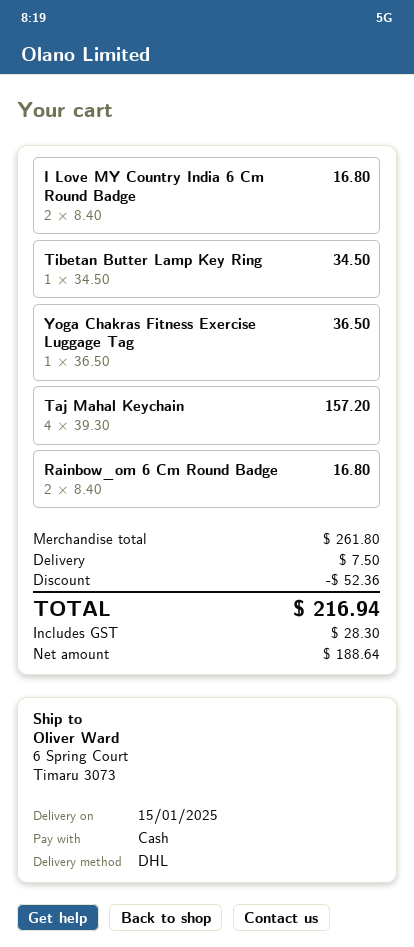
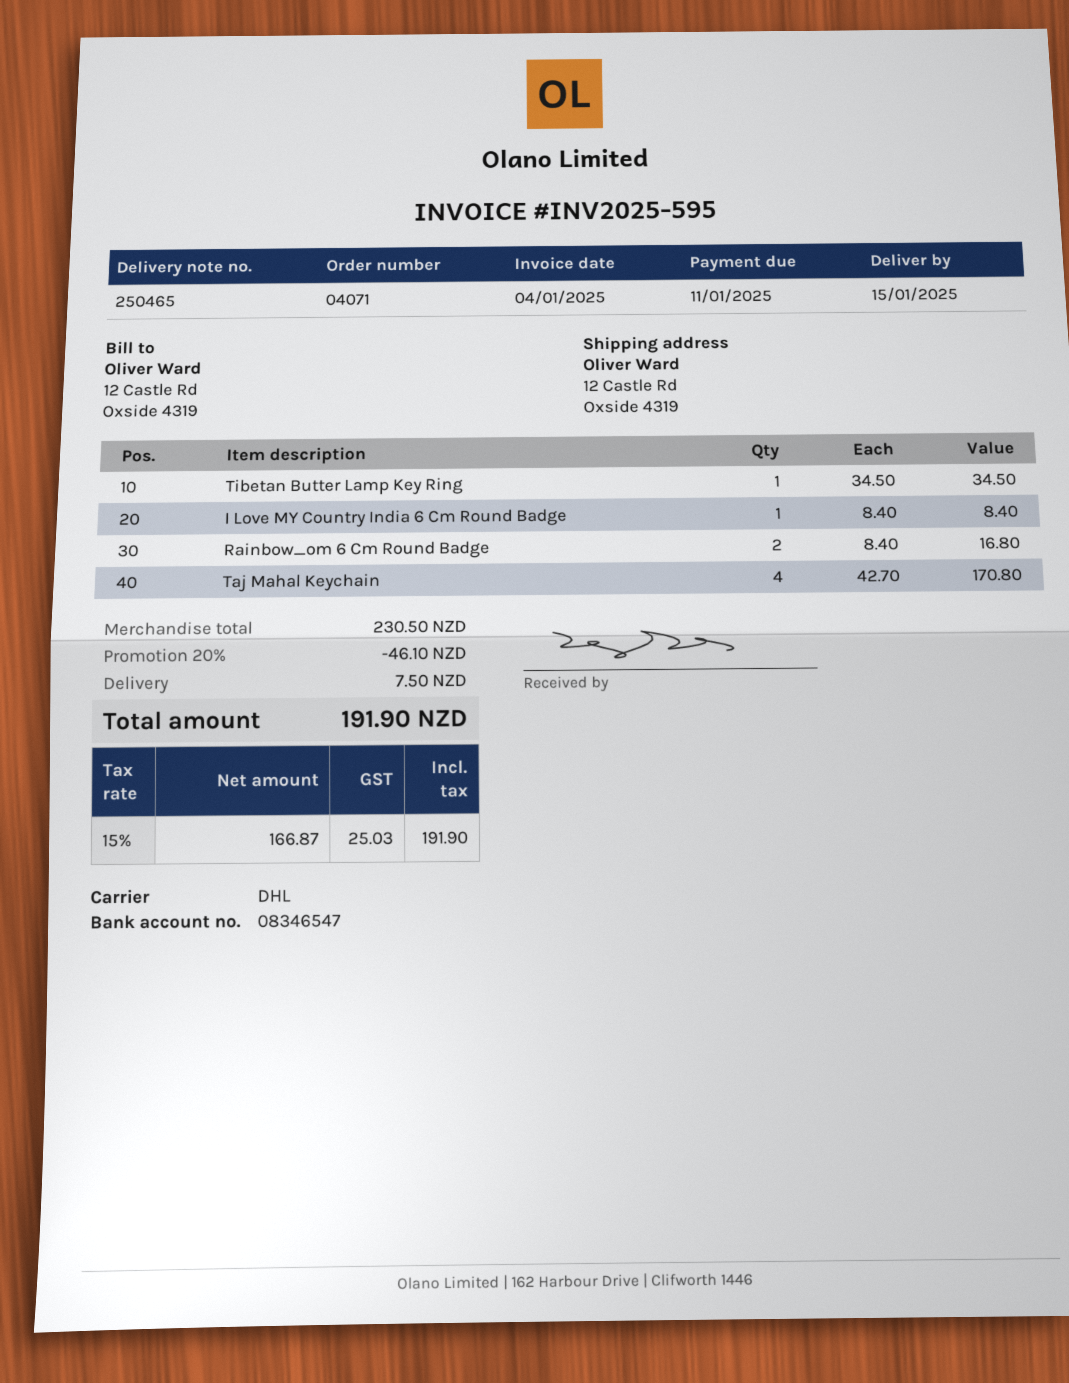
ship to: 6 Spring Court, Timaru 3073 -> 12 Castle Rd, Oxside 4319
I Love MY Country India 6 Cm Round Badge: 2 x 8.40 = 16.80 -> 1 x 8.40 = 8.40
Yoga Chakras Fitness Exercise Luggage Tag: 1 x 36.50 = 36.50 -> none
Taj Mahal Keychain: 4 x 39.30 = 157.20 -> 4 x 42.70 = 170.80
subtotal: 261.80 -> 230.50
discount: 52.36 -> 46.10
net: 188.64 -> 166.87
tax: 28.30 -> 25.03
total: 216.94 -> 191.90

